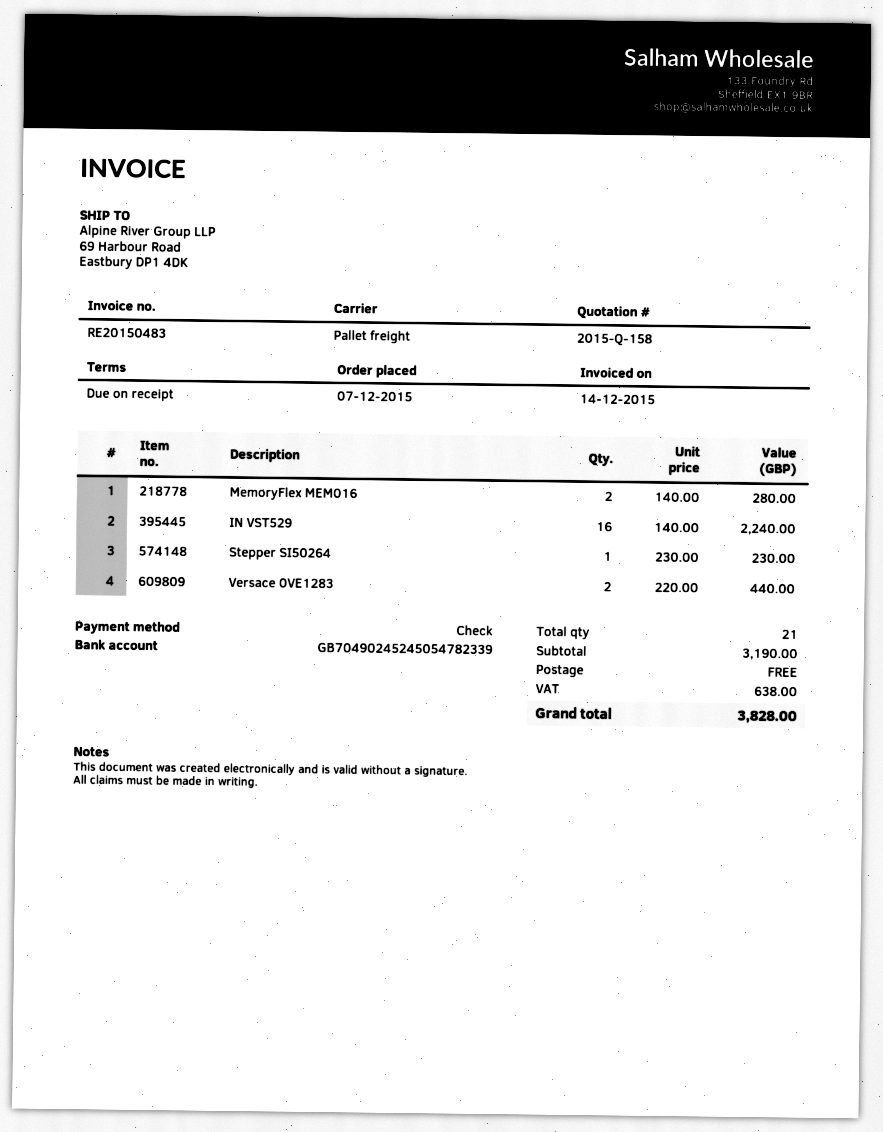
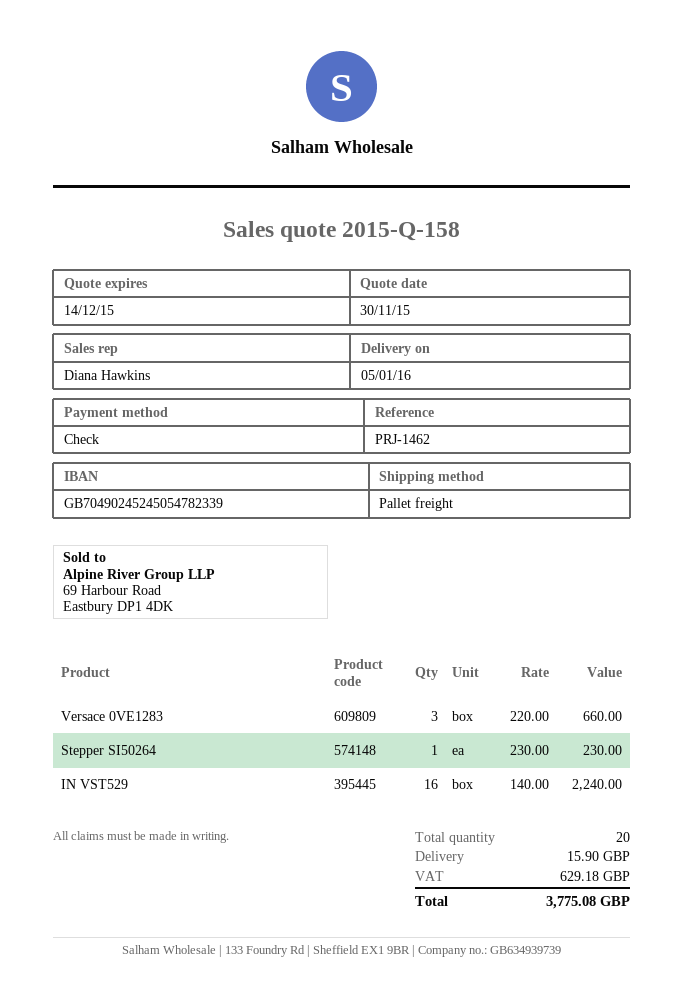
MemoryFlex MEM016: 2 x 140.00 = 280.00 -> none
Versace 0VE1283: 2 x 220.00 = 440.00 -> 3 x 220.00 = 660.00
total quantity: 21 -> 20
shipping: 0.00 -> 15.90
tax: 638.00 -> 629.18
total: 3828.00 -> 3775.08

